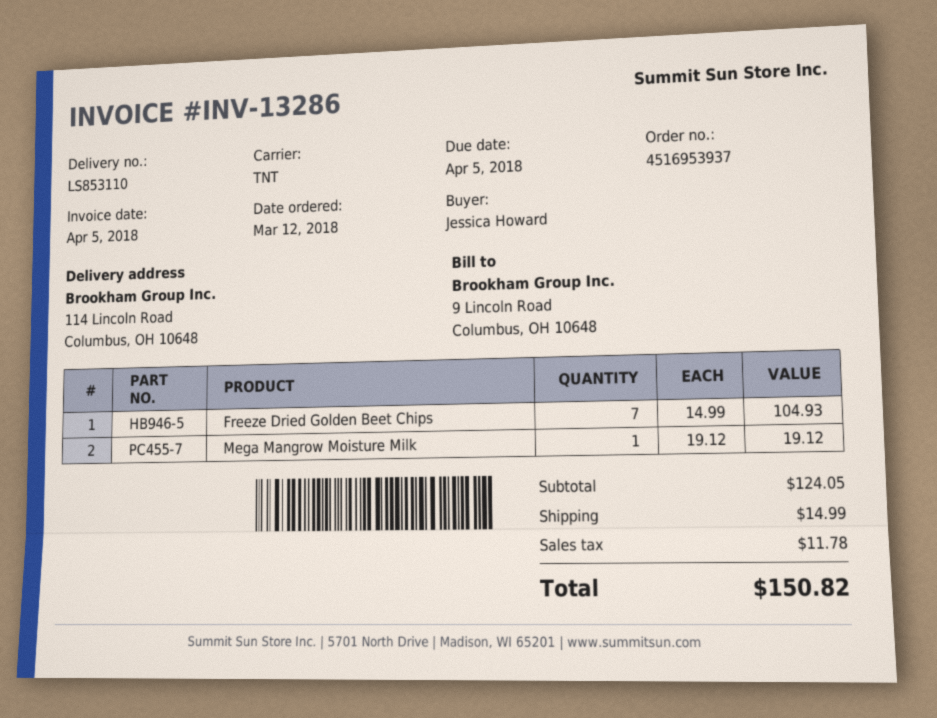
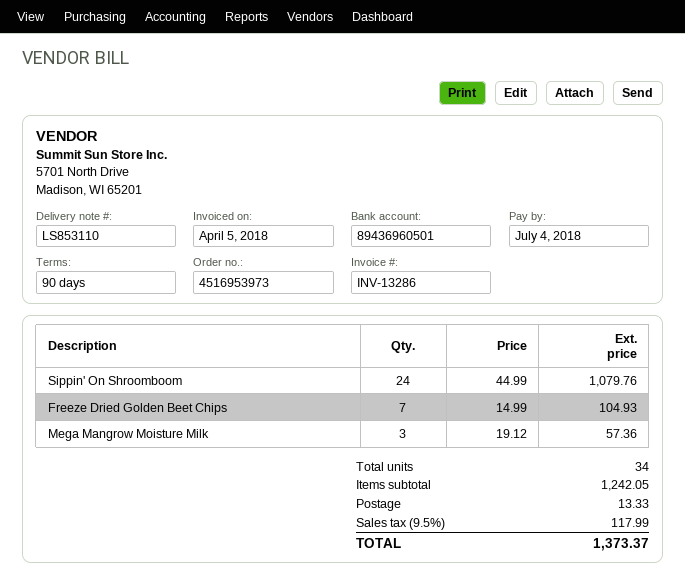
order number: 4516953937 -> 4516953973
due date: 2018-04-05 -> 2018-07-04
Mega Mangrow Moisture Milk: 1 x 19.12 = 19.12 -> 3 x 19.12 = 57.36
Sippin' On Shroomboom: none -> 24 x 44.99 = 1079.76
subtotal: 124.05 -> 1242.05
shipping: 14.99 -> 13.33
tax: 11.78 -> 117.99
total: 150.82 -> 1373.37

